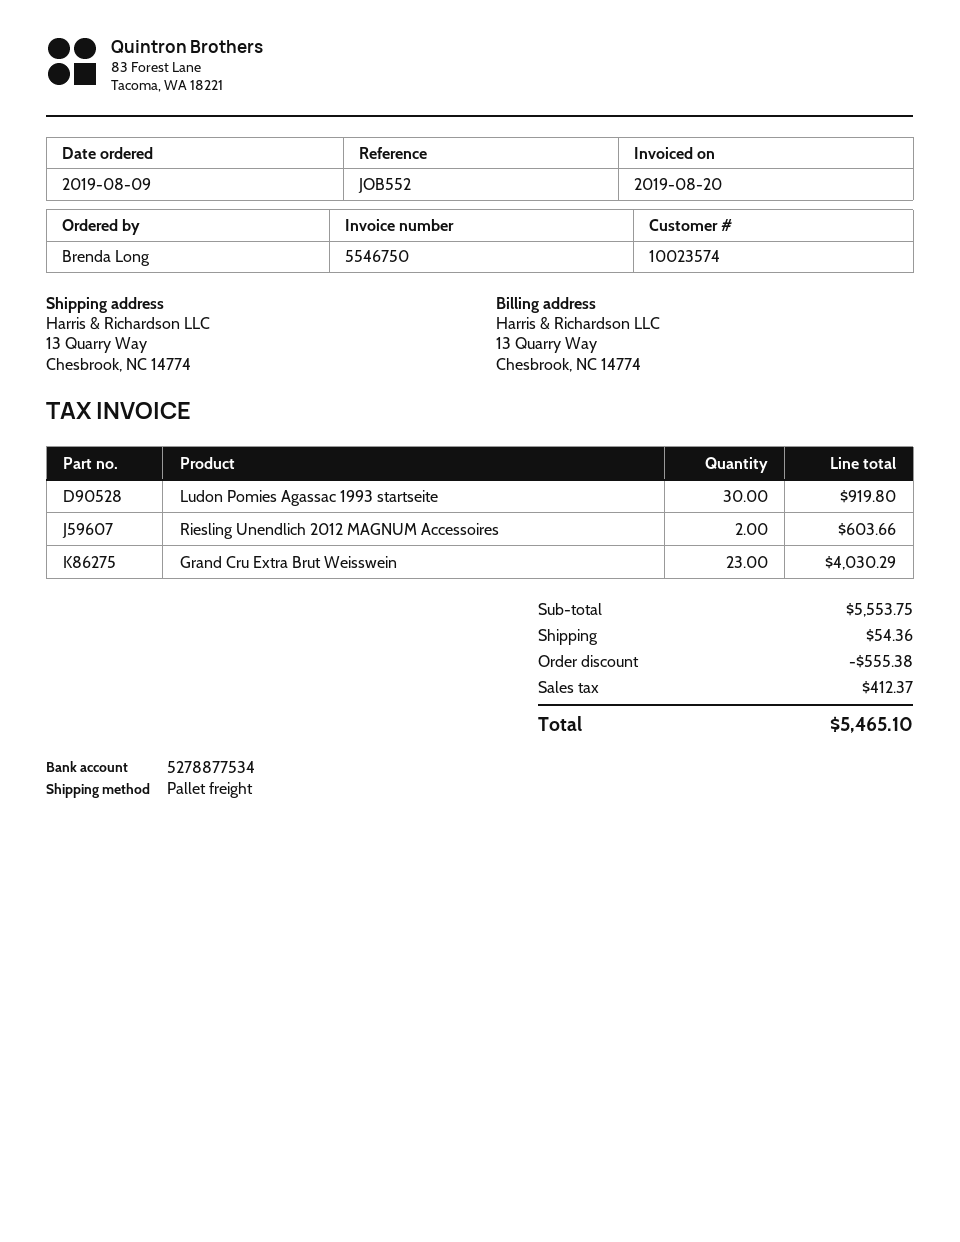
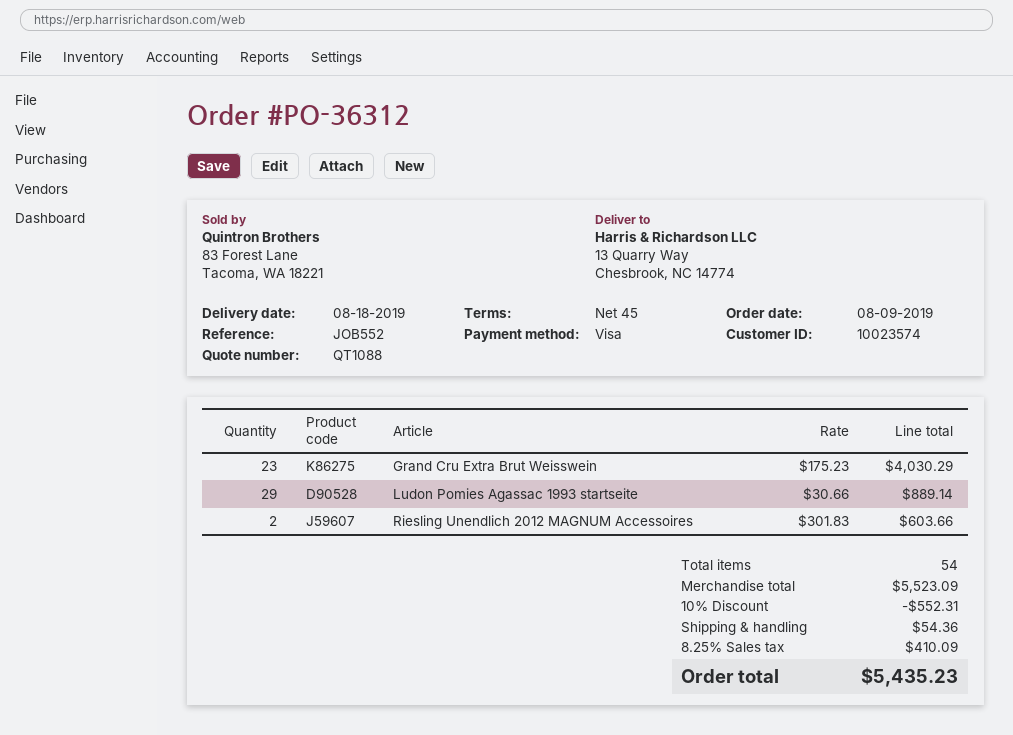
Ludon Pomies Agassac 1993 startseite: 30 for 919.80 -> 29 for 889.14
subtotal: 5553.75 -> 5523.09
discount: 555.38 -> 552.31
tax: 412.37 -> 410.09
total: 5465.10 -> 5435.23

